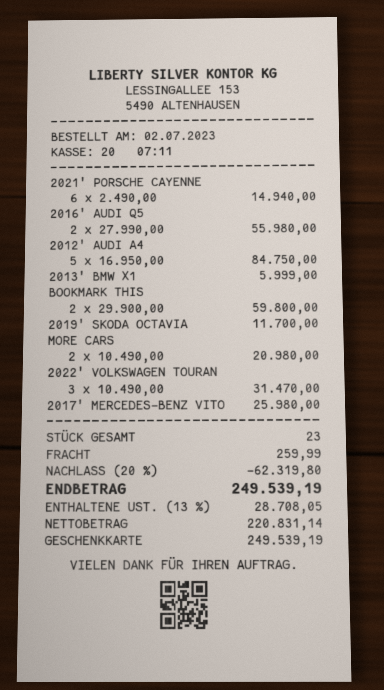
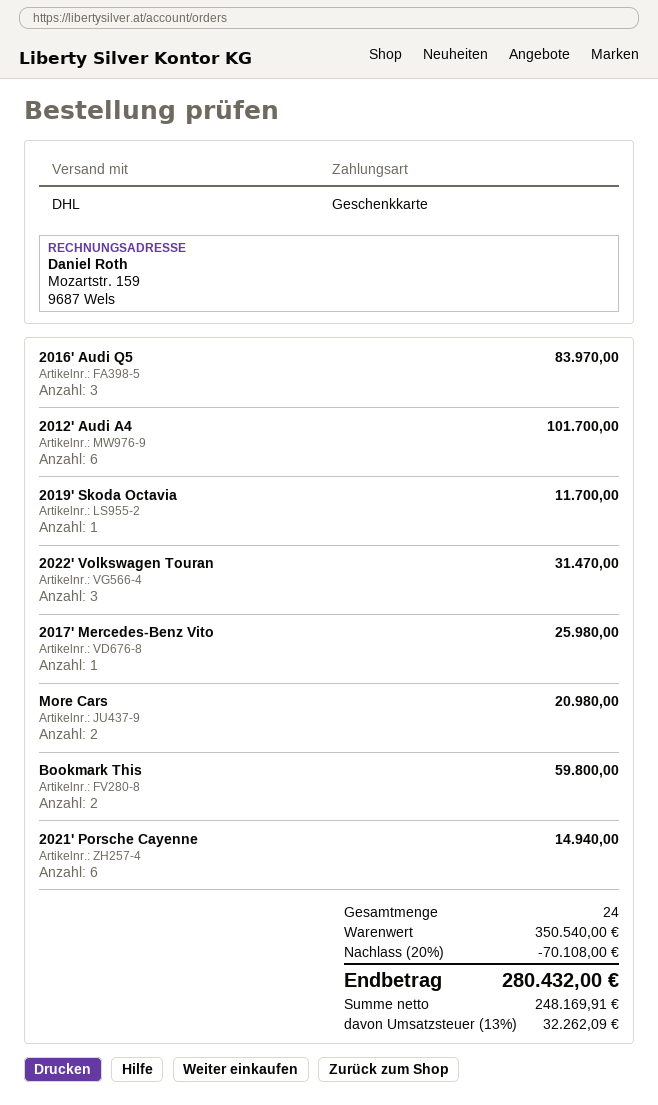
2016' AUDI Q5: 2 for 55980.00 -> 3 for 83970.00
2012' AUDI A4: 5 for 84750.00 -> 6 for 101700.00
2013' BMW X1: 1 for 5999.00 -> none
total quantity: 23 -> 24
discount: 20% = 62319.80 -> 20% = 70108.00
shipping: 259.99 -> none
net: 220831.14 -> 248169.91
tax: 13% = 28708.05 -> 13% = 32262.09
total: 249539.19 -> 280432.00

